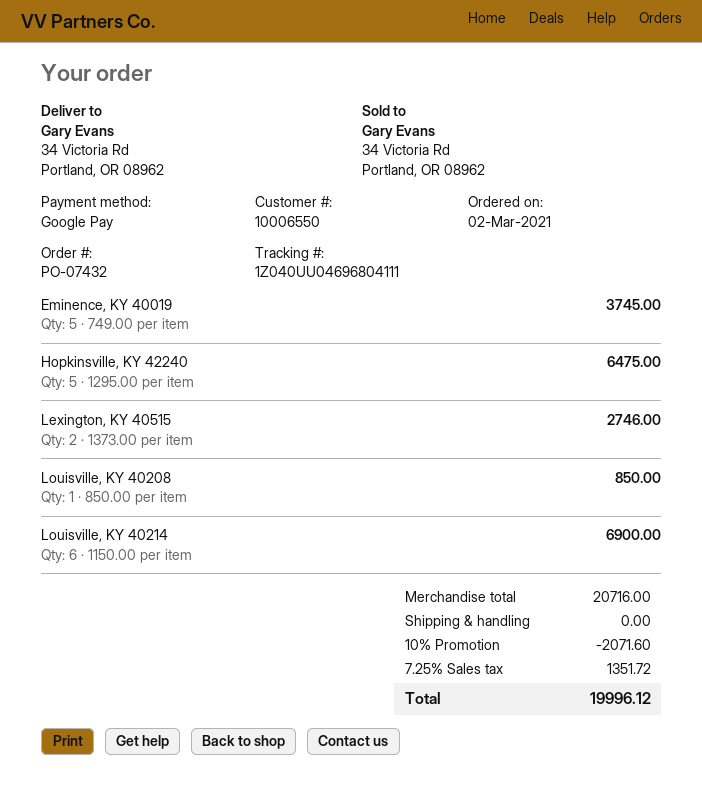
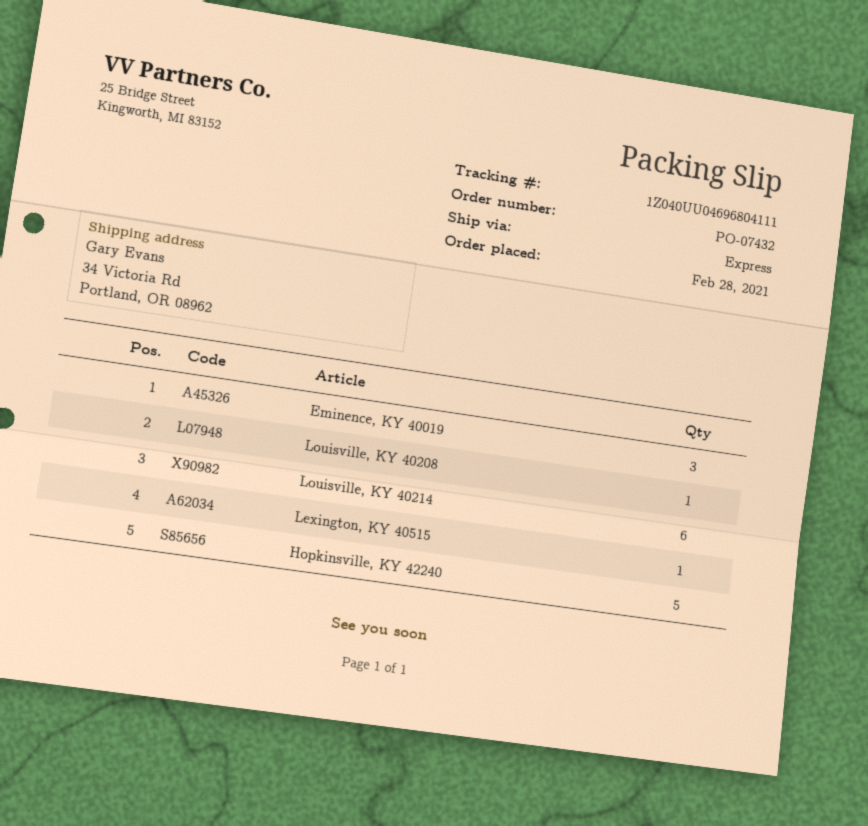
order date: 2021-03-02 -> 2021-02-28
Eminence, KY 40019: 5 -> 3
Lexington, KY 40515: 2 -> 1

